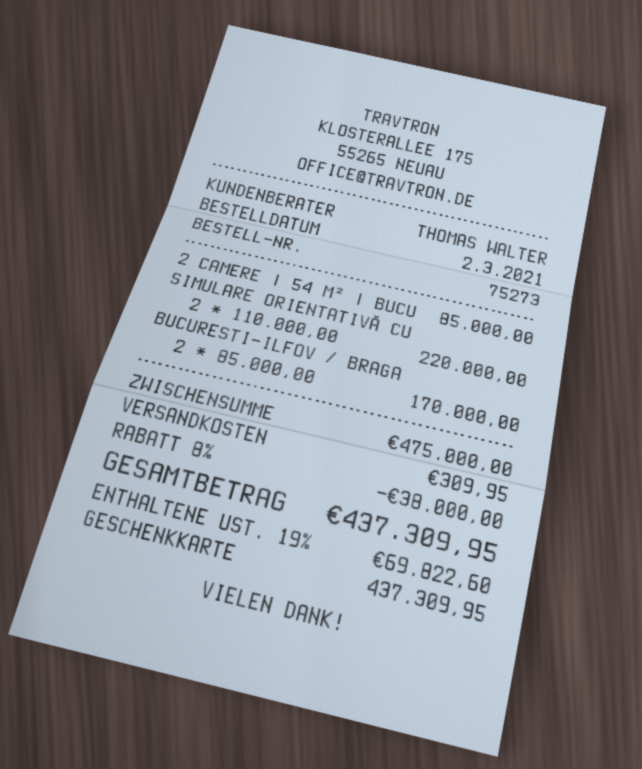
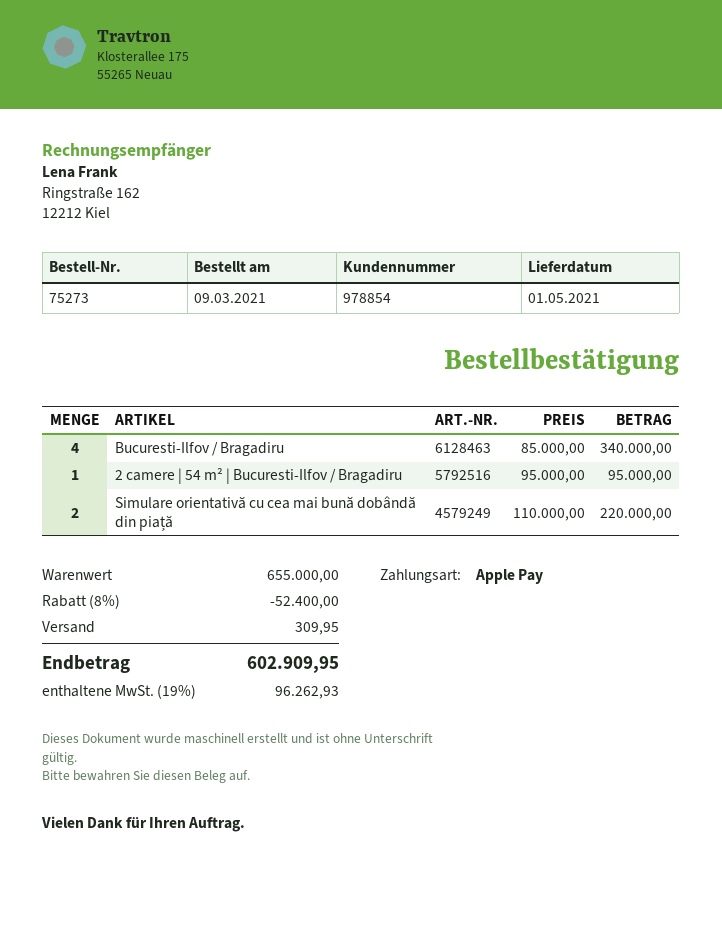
order date: 2021-03-02 -> 2021-03-09
payment method: gift card -> Apple Pay
2 CAMERE | 54 M² | BUCU: 1 x 85000.00 = 85000.00 -> 1 x 95000.00 = 95000.00
BUCURESTI-ILFOV / BRAGA: 2 x 85000.00 = 170000.00 -> 4 x 85000.00 = 340000.00
subtotal: 475000.00 -> 655000.00
discount: 8% = 38000.00 -> 8% = 52400.00
tax: 19% = 69822.60 -> 19% = 96262.93
total: 437309.95 -> 602909.95

